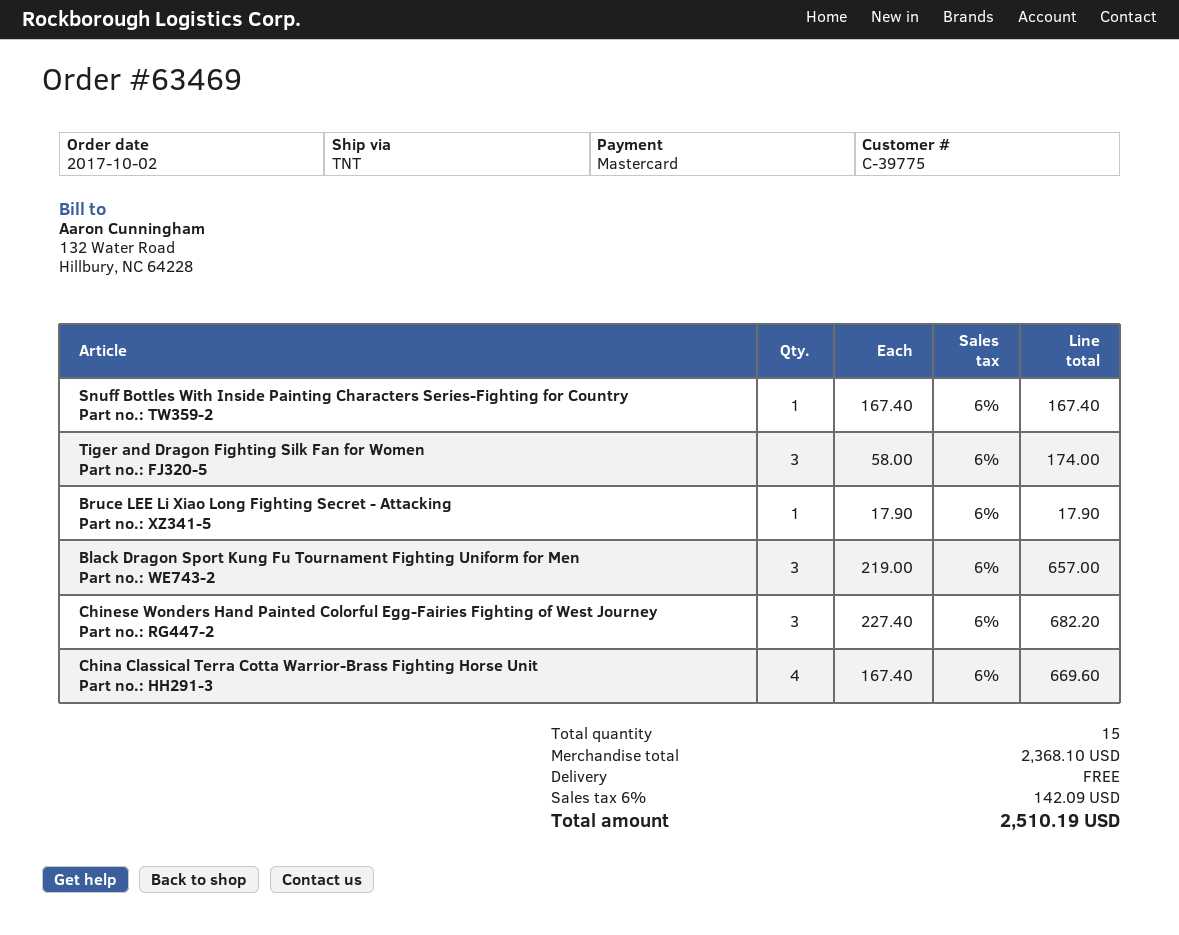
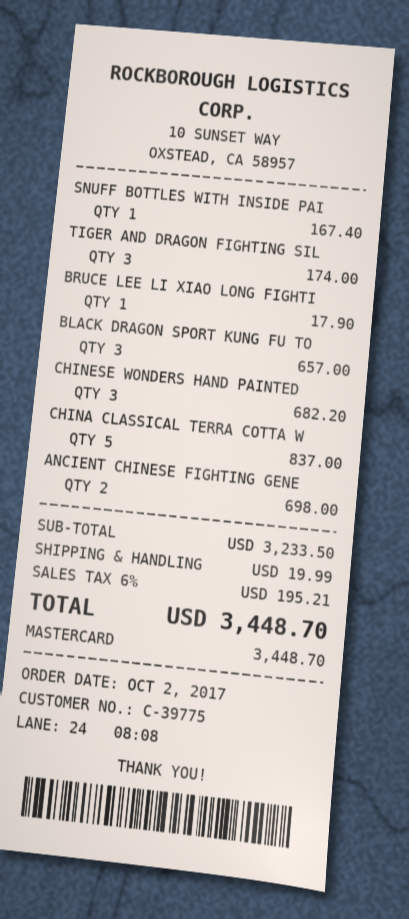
China Classical Terra Cotta Warrior-Brass Fighting Horse Unit: 4 for 669.60 -> 5 for 837.00
ANCIENT CHINESE FIGHTING GENE: none -> 2 for 698.00
subtotal: 2368.10 -> 3233.50
shipping: 0.00 -> 19.99
tax: 6% = 142.09 -> 6% = 195.21
total: 2510.19 -> 3448.70

